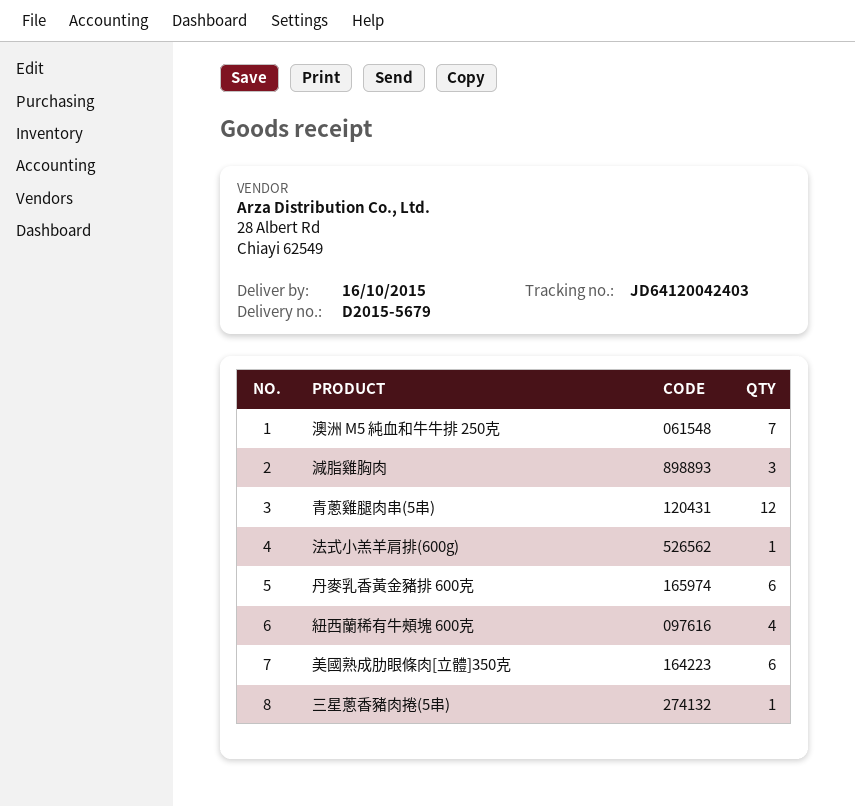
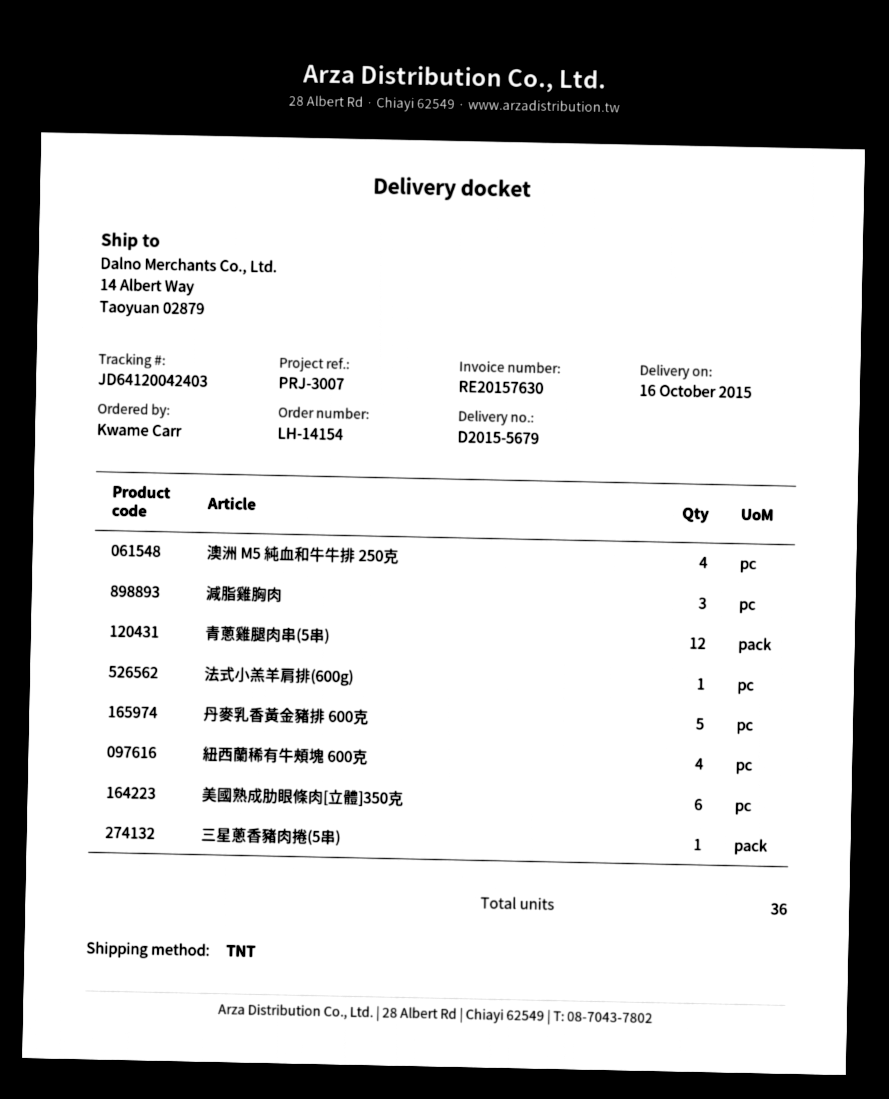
澳洲 M5 純血和牛牛排 250克: 7 -> 4
丹麥乳香黃金豬排 600克: 6 -> 5

